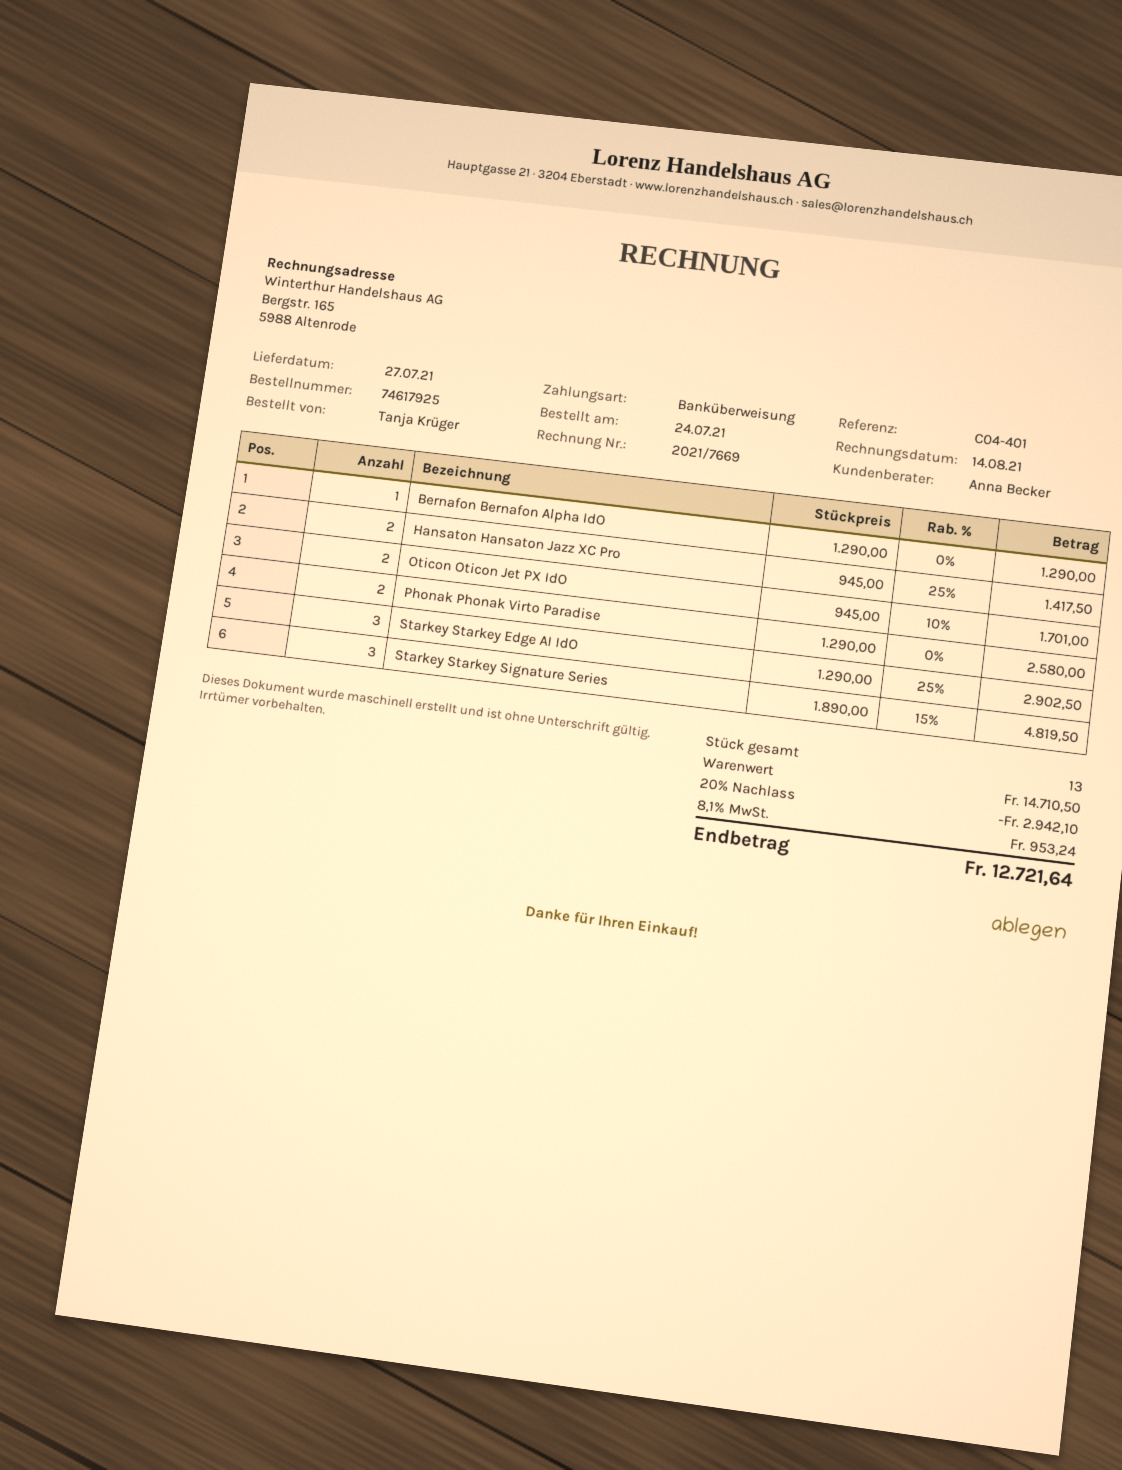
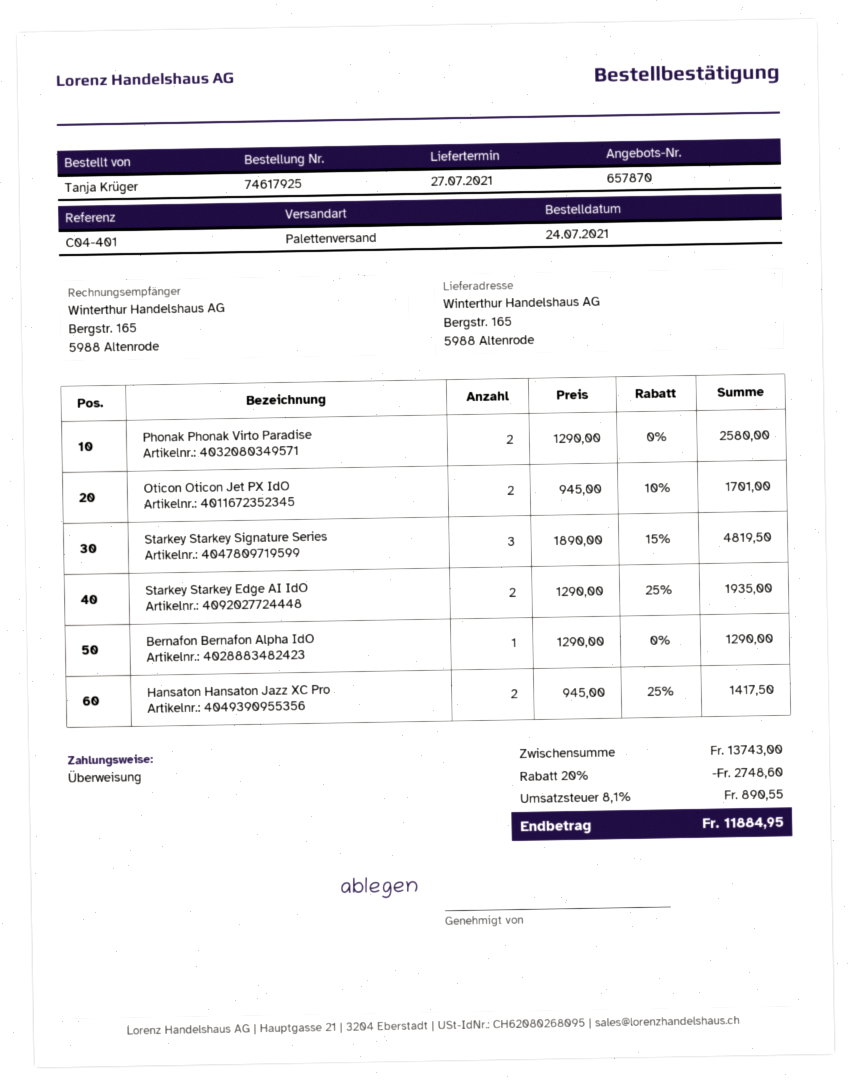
Starkey Starkey Edge AI IdO: 3 x 1290.00 - 25% = 2902.50 -> 2 x 1290.00 - 25% = 1935.00
subtotal: 14710.50 -> 13743.00
discount: 20% = 2942.10 -> 20% = 2748.60
tax: 8.1% = 953.24 -> 8.1% = 890.55
total: 12721.64 -> 11884.95

